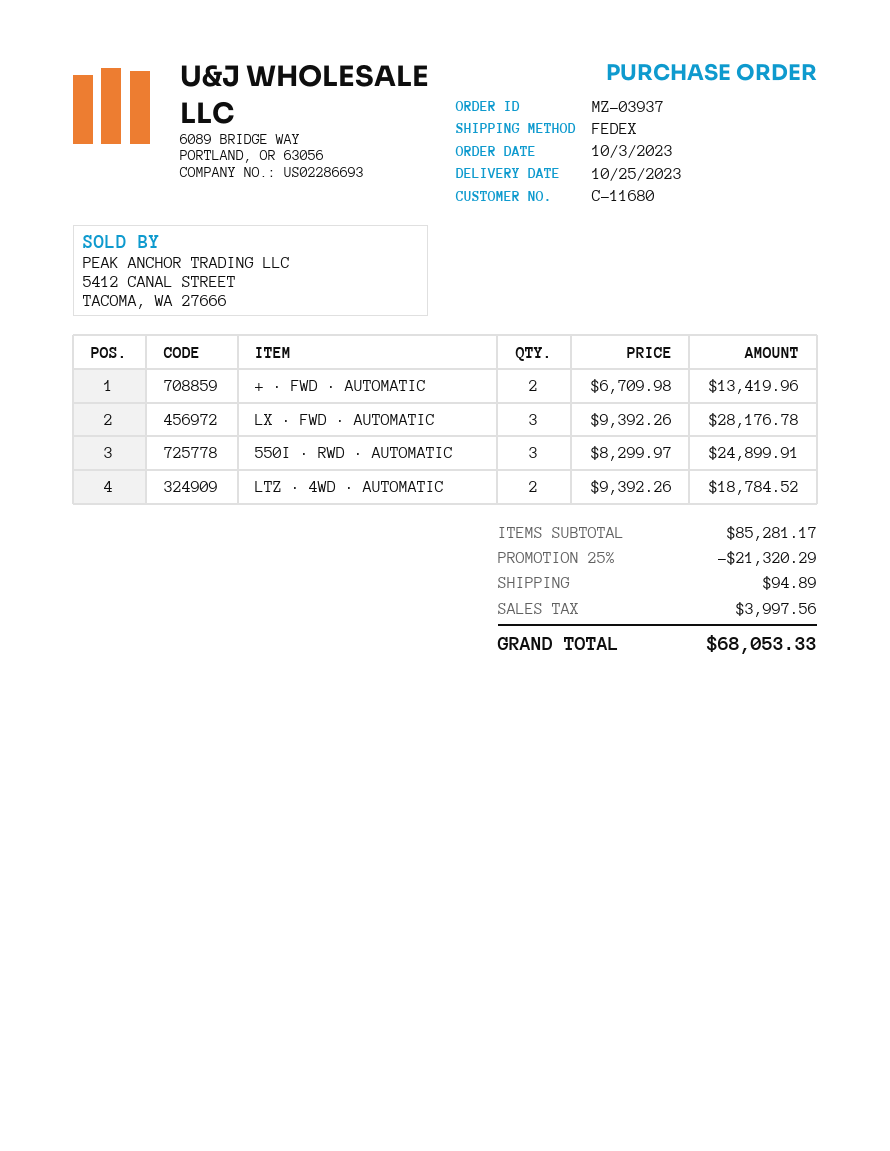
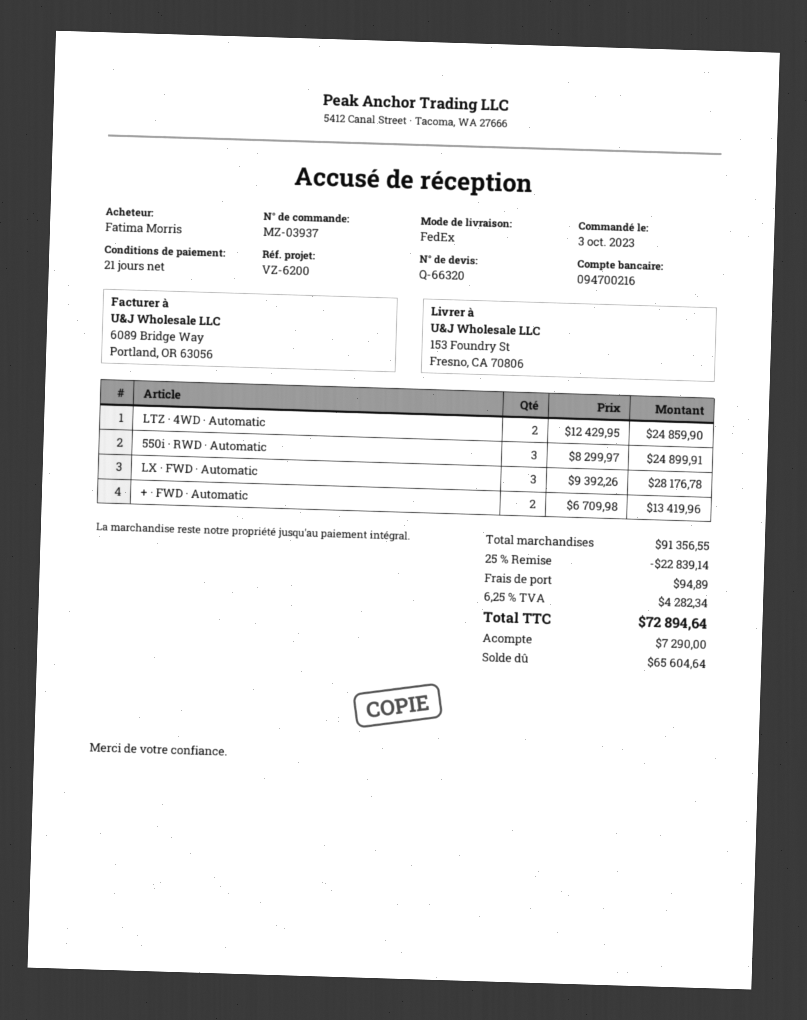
LTZ · 4WD · AUTOMATIC: 2 x 9392.26 = 18784.52 -> 2 x 12429.95 = 24859.90
subtotal: 85281.17 -> 91356.55
discount: 25% = 21320.29 -> 25% = 22839.14
tax: 3997.56 -> 4282.34
total: 68053.33 -> 72894.64

